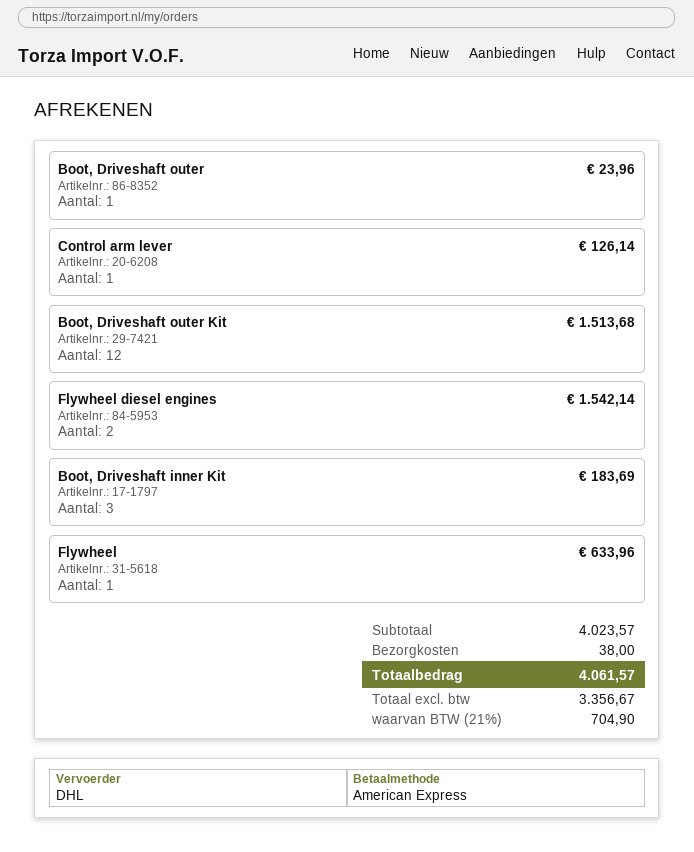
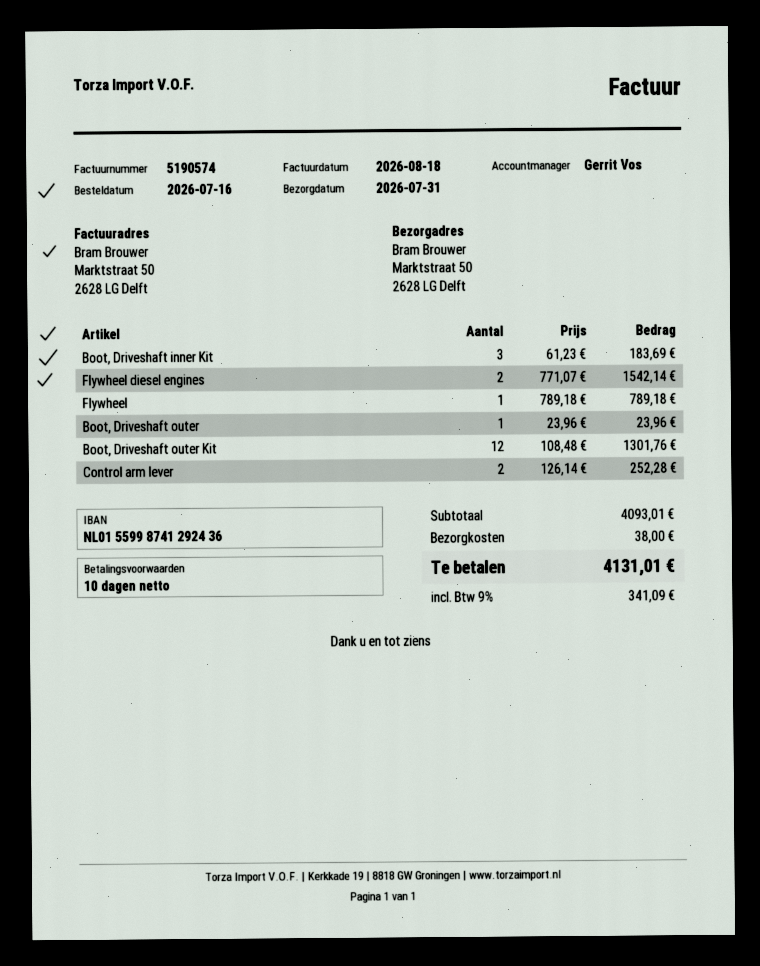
Control arm lever: 1 for 126.14 -> 2 for 252.28
Boot, Driveshaft outer Kit: 12 for 1513.68 -> 12 for 1301.76
Flywheel: 1 for 633.96 -> 1 for 789.18
subtotal: 4023.57 -> 4093.01
tax: 21% = 704.90 -> 9% = 341.09
total: 4061.57 -> 4131.01

